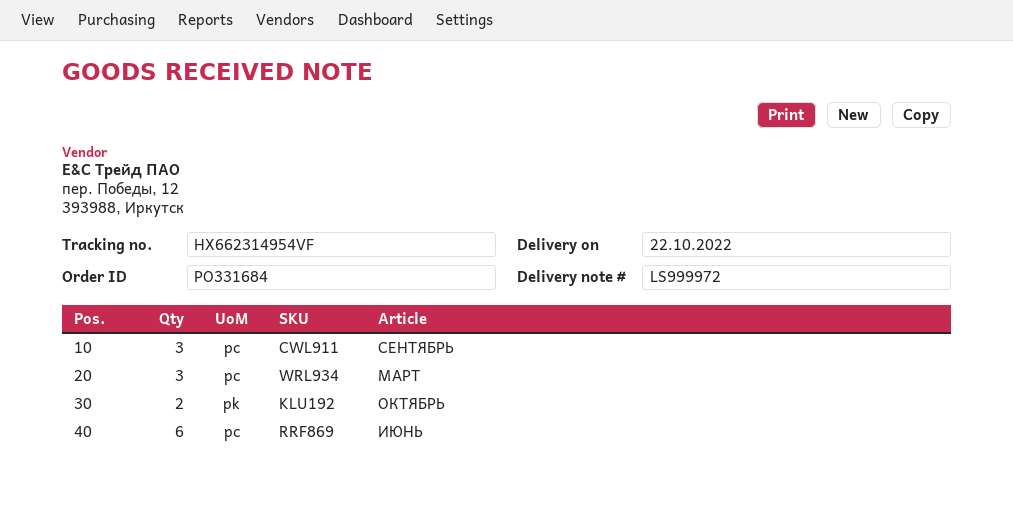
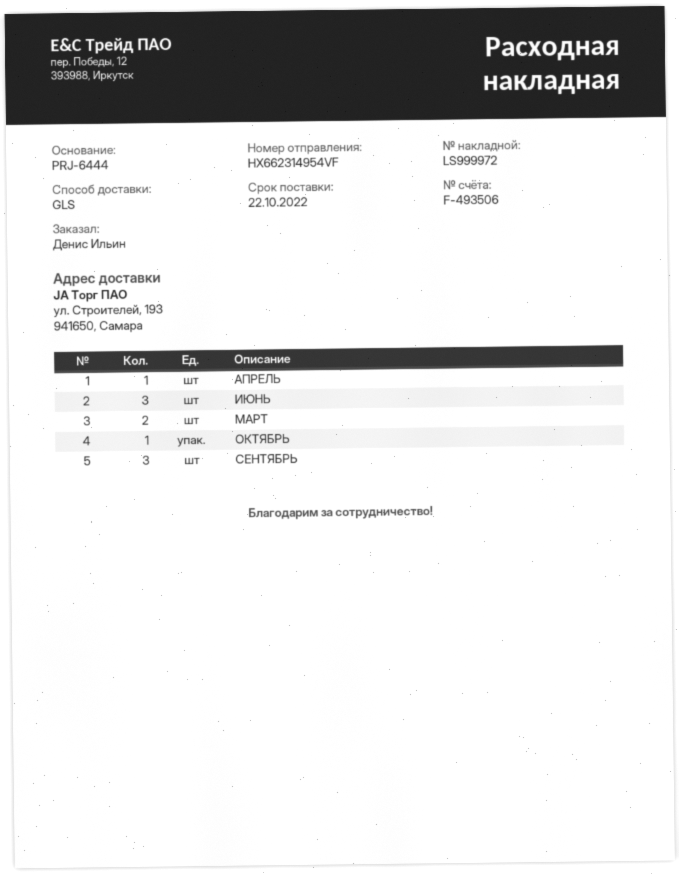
МАРТ: 3 -> 2
ОКТЯБРЬ: 2 -> 1
ИЮНЬ: 6 -> 3
АПРЕЛЬ: none -> 1

